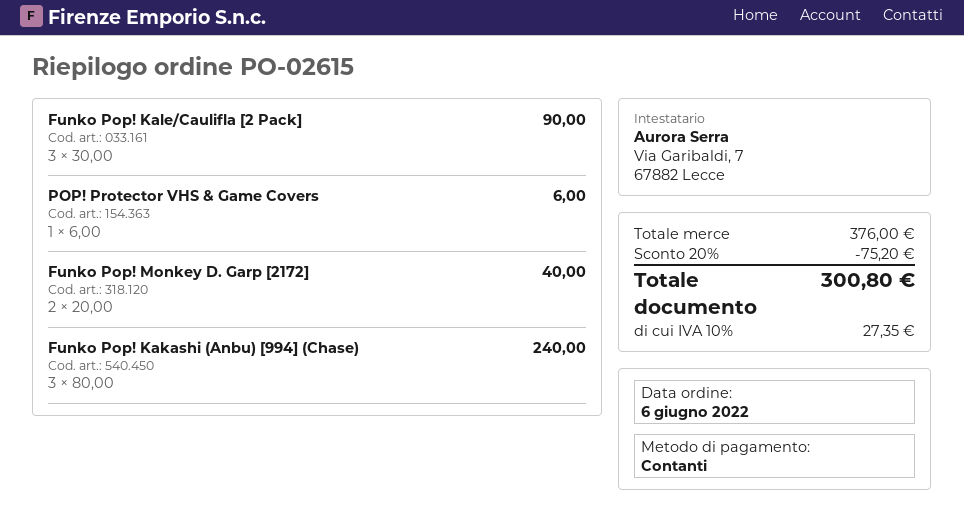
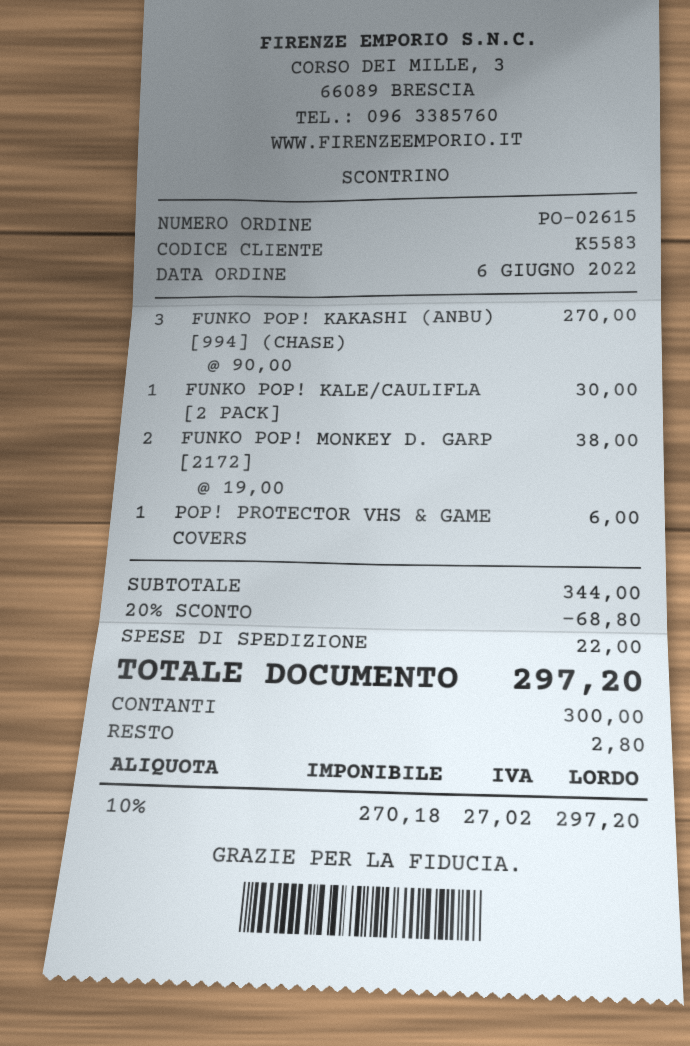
Funko Pop! Kale/Caulifla [2 Pack]: 3 x 30.00 = 90.00 -> 1 x 30.00 = 30.00
Funko Pop! Monkey D. Garp [2172]: 2 x 20.00 = 40.00 -> 2 x 19.00 = 38.00
Funko Pop! Kakashi (Anbu) [994] (Chase): 3 x 80.00 = 240.00 -> 3 x 90.00 = 270.00
subtotal: 376.00 -> 344.00
discount: 20% = 75.20 -> 20% = 68.80
shipping: none -> 22.00
tax: 10% = 27.35 -> 10% = 27.02
total: 300.80 -> 297.20

